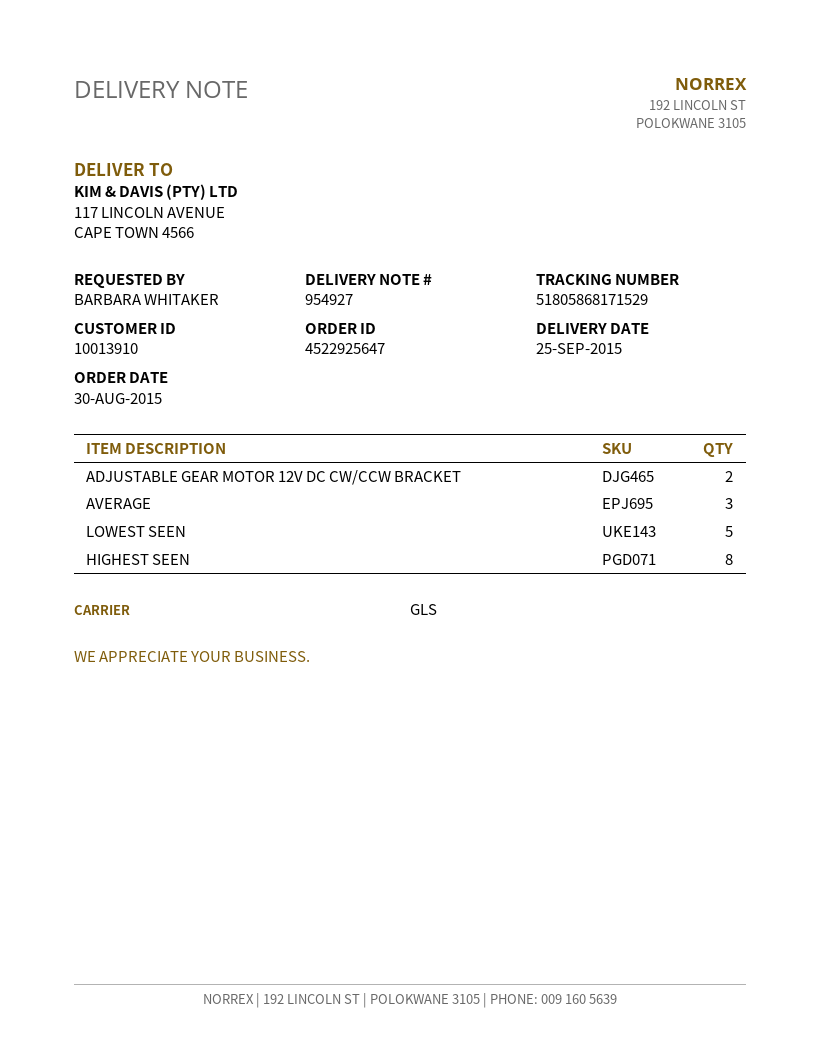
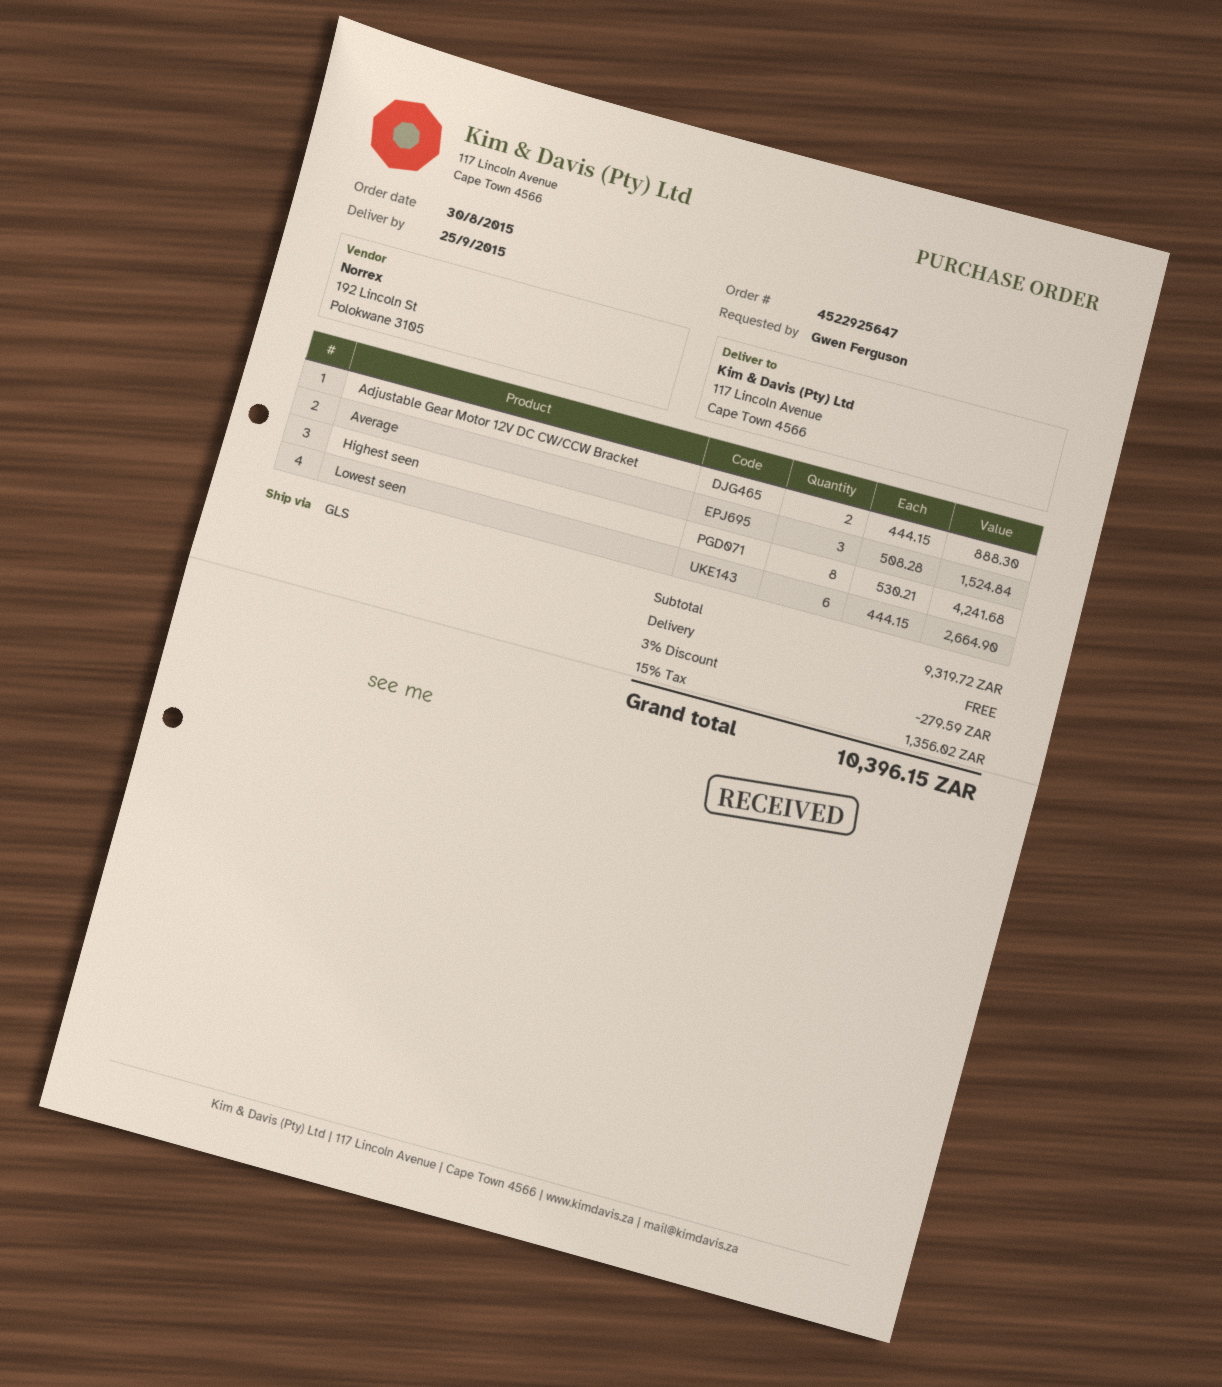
ordered by: BARBARA WHITAKER -> Gwen Ferguson
LOWEST SEEN: 5 -> 6

